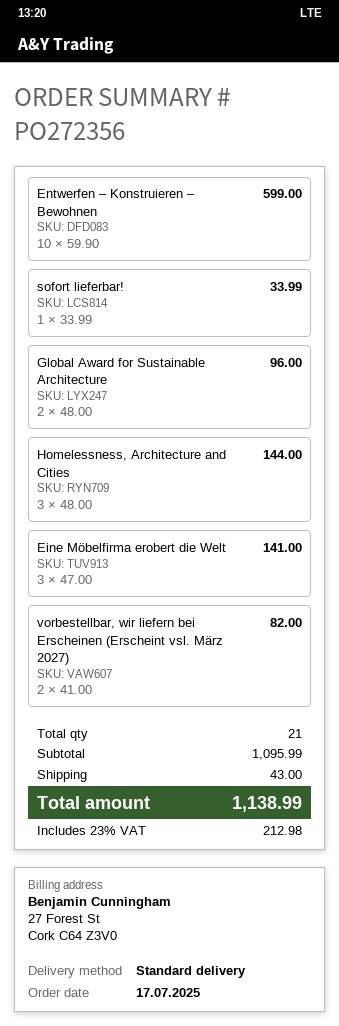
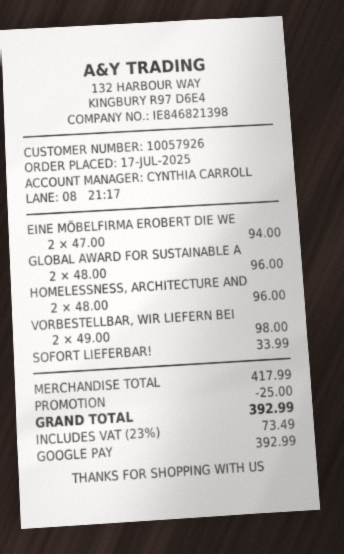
Entwerfen – Konstruieren – Bewohnen: 10 x 59.90 = 599.00 -> none
Homelessness, Architecture and Cities: 3 x 48.00 = 144.00 -> 2 x 48.00 = 96.00
Eine Möbelfirma erobert die Welt: 3 x 47.00 = 141.00 -> 2 x 47.00 = 94.00
vorbestellbar, wir liefern bei Erscheinen (Erscheint vsl. März 2027): 2 x 41.00 = 82.00 -> 2 x 49.00 = 98.00
subtotal: 1095.99 -> 417.99
discount: none -> 25.00
shipping: 43.00 -> none
tax: 23% = 212.98 -> 23% = 73.49
total: 1138.99 -> 392.99

